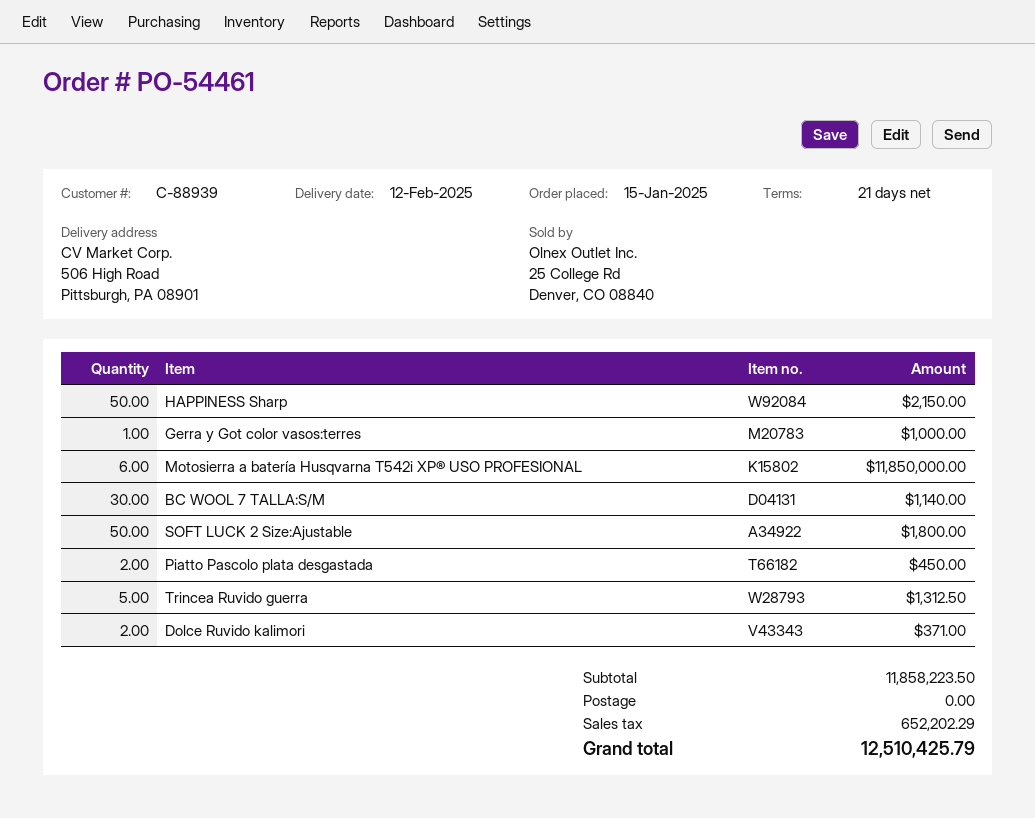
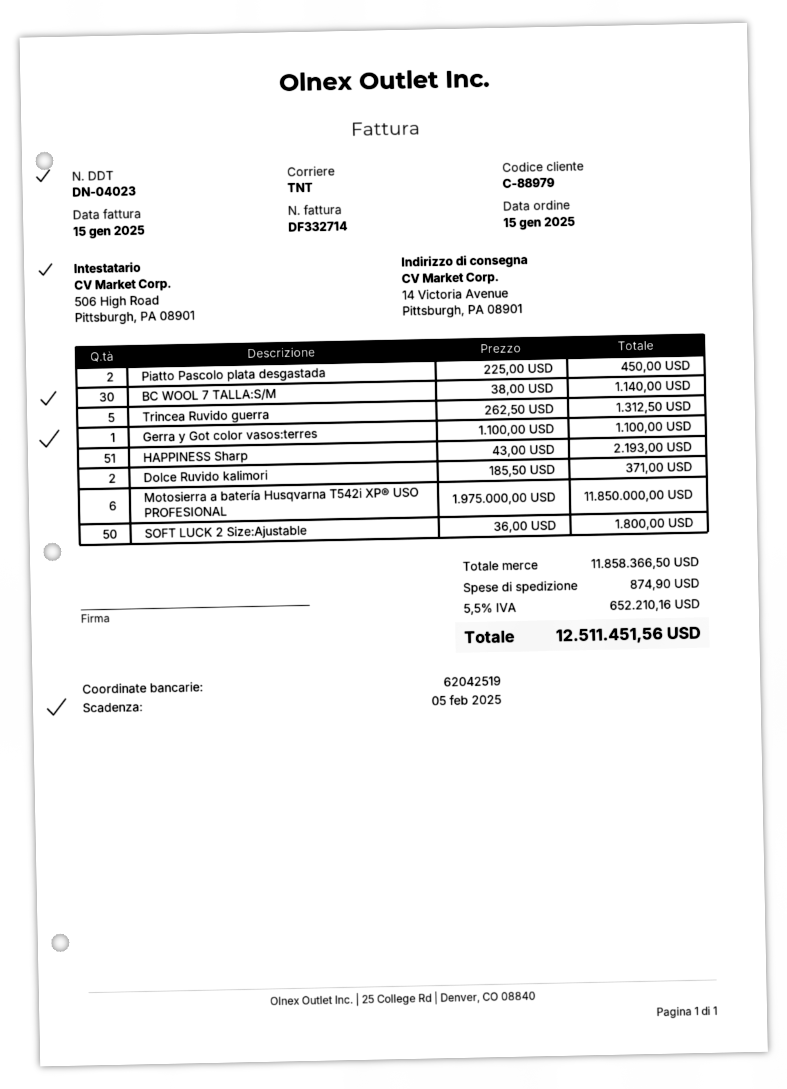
customer number: C-88939 -> C-88979
ship to: 506 High Road, Pittsburgh, PA 08901 -> 14 Victoria Avenue, Pittsburgh, PA 08901
HAPPINESS Sharp: 50 for 2150.00 -> 51 for 2193.00
Gerra y Got color vasos:terres: 1 for 1000.00 -> 1 for 1100.00
subtotal: 11858223.50 -> 11858366.50
shipping: 0.00 -> 874.90
tax: 652202.29 -> 652210.16
total: 12510425.79 -> 12511451.56

